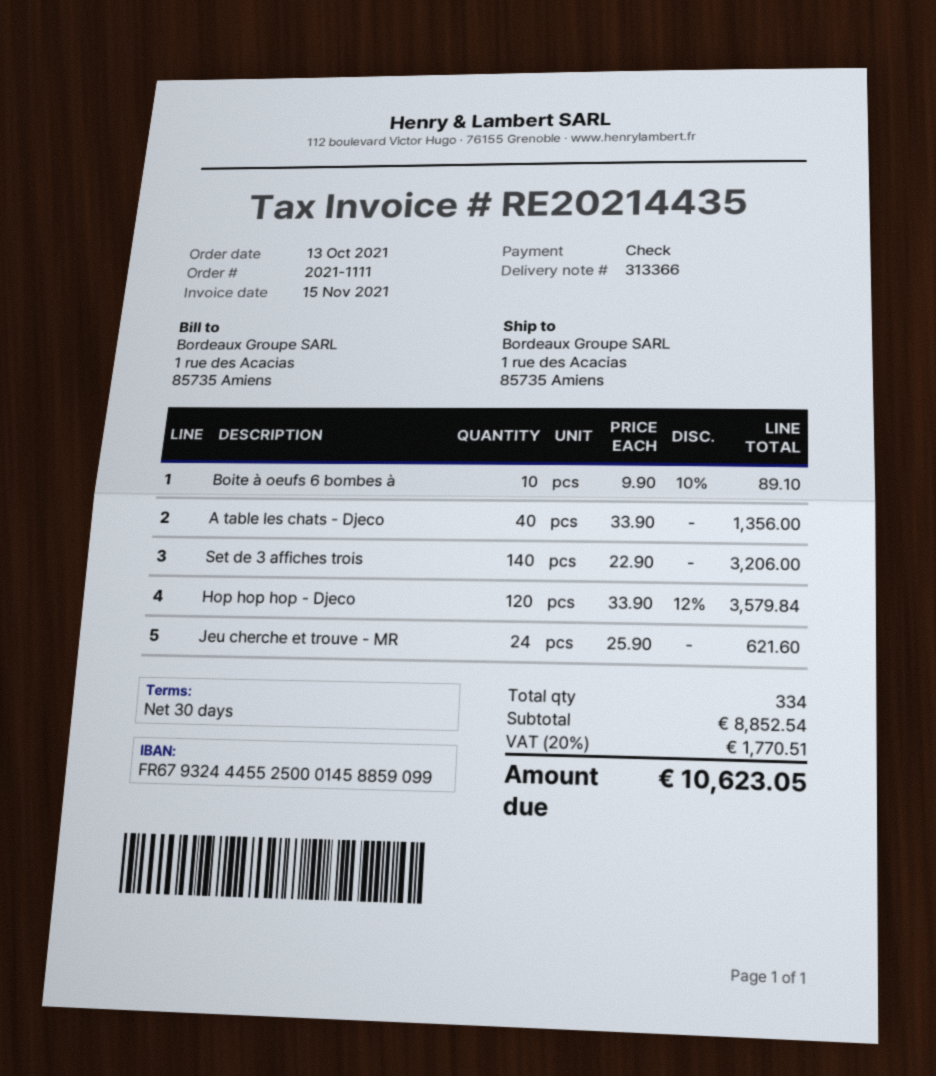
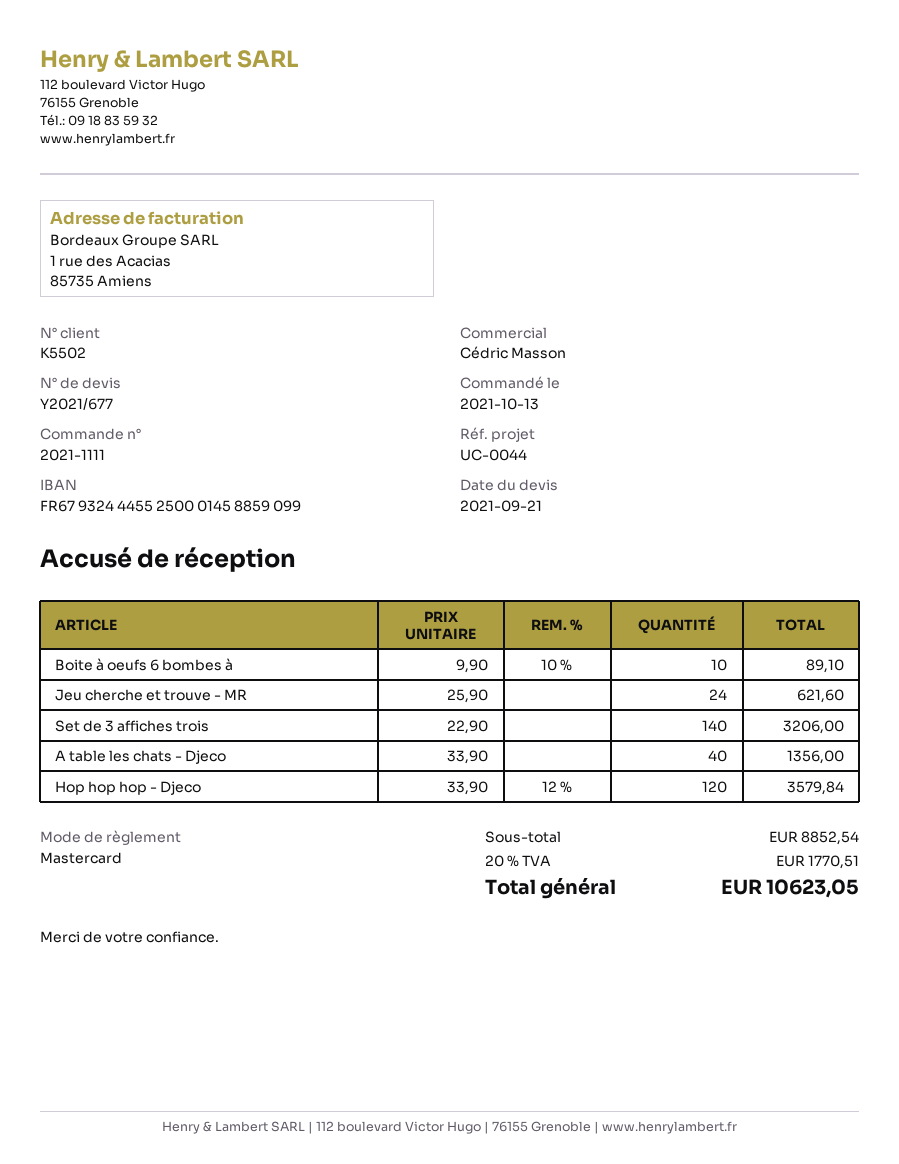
payment method: cheque -> Mastercard

